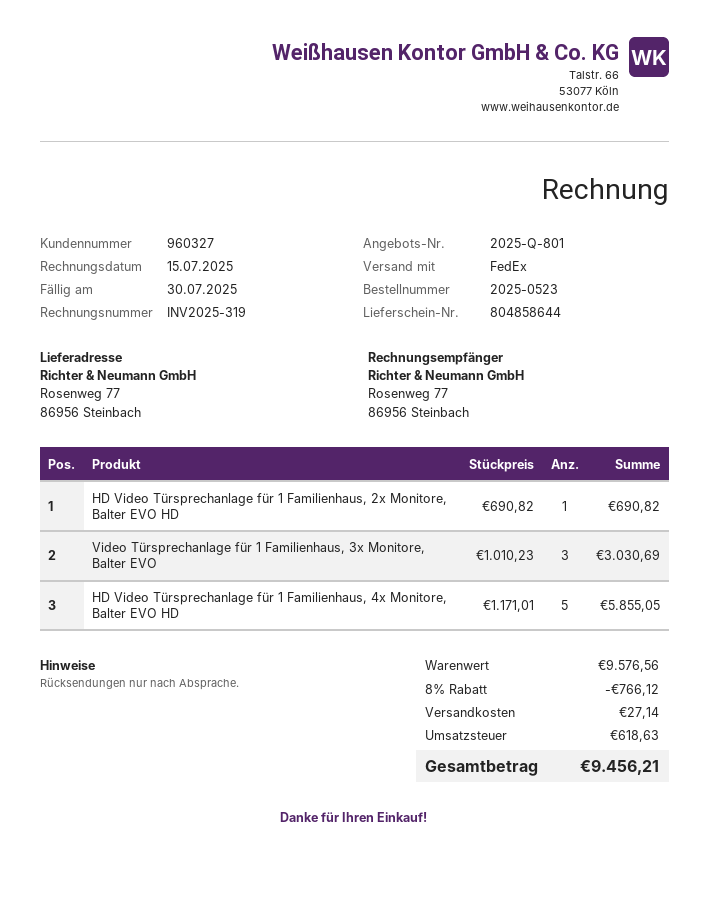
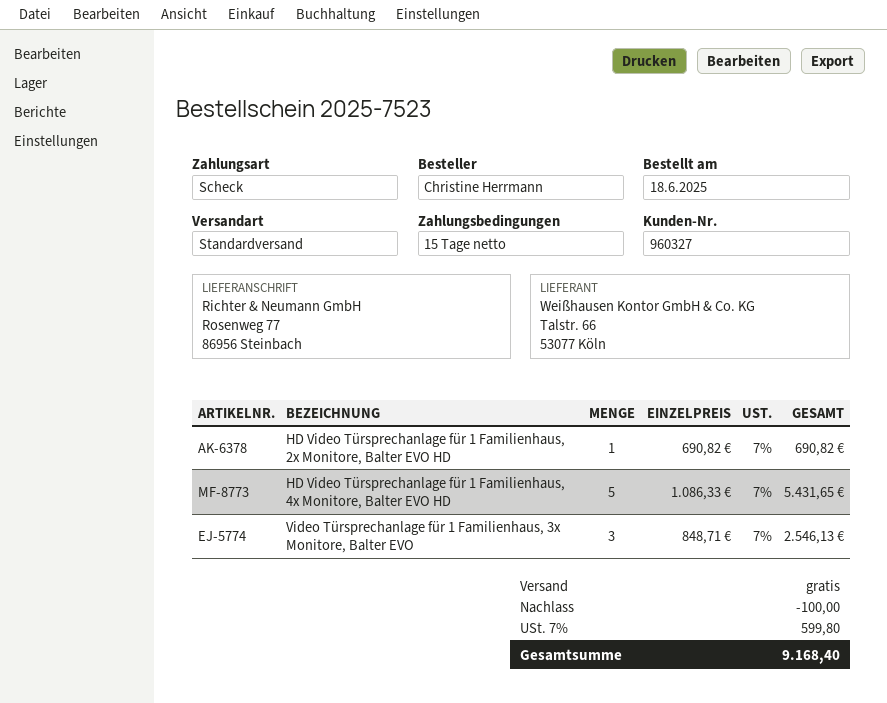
order number: 2025-0523 -> 2025-7523
shipping method: FedEx -> standard
Video Türsprechanlage für 1 Familienhaus, 3x Monitore, Balter EVO: 3 x 1010.23 = 3030.69 -> 3 x 848.71 = 2546.13
HD Video Türsprechanlage für 1 Familienhaus, 4x Monitore, Balter EVO HD: 5 x 1171.01 = 5855.05 -> 5 x 1086.33 = 5431.65
discount: 766.12 -> 100.00
shipping: 27.14 -> 0.00
tax: 618.63 -> 599.80
total: 9456.21 -> 9168.40

